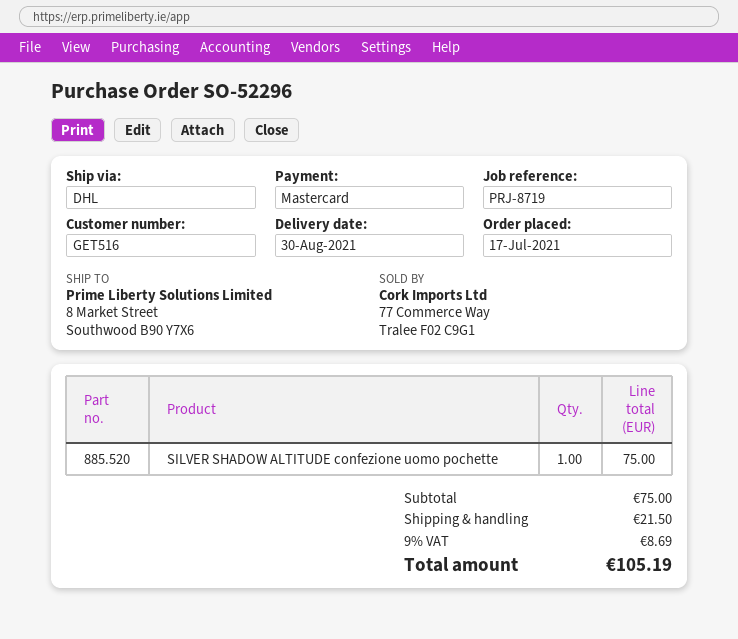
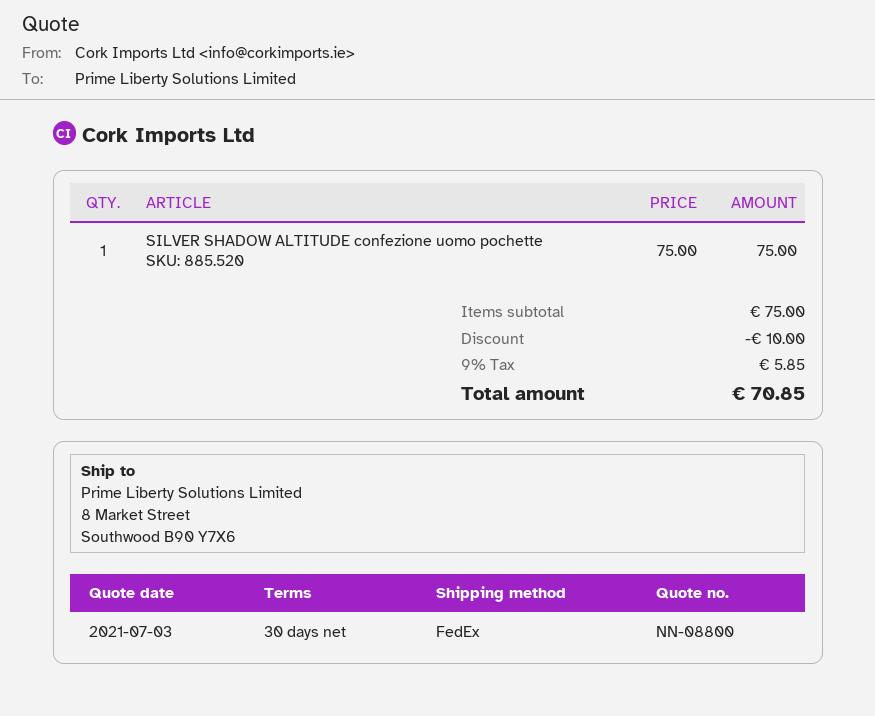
shipping method: DHL -> FedEx
discount: none -> 10.00
shipping: 21.50 -> none
tax: 9% = 8.69 -> 9% = 5.85
total: 105.19 -> 70.85

